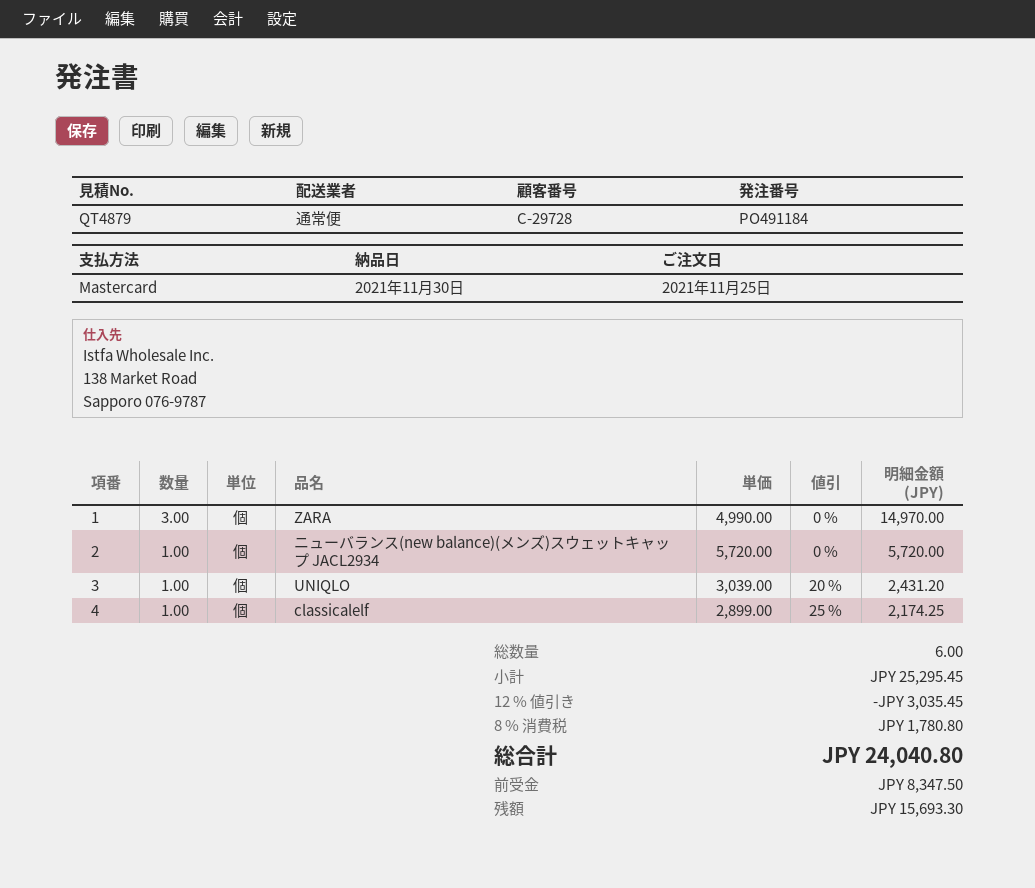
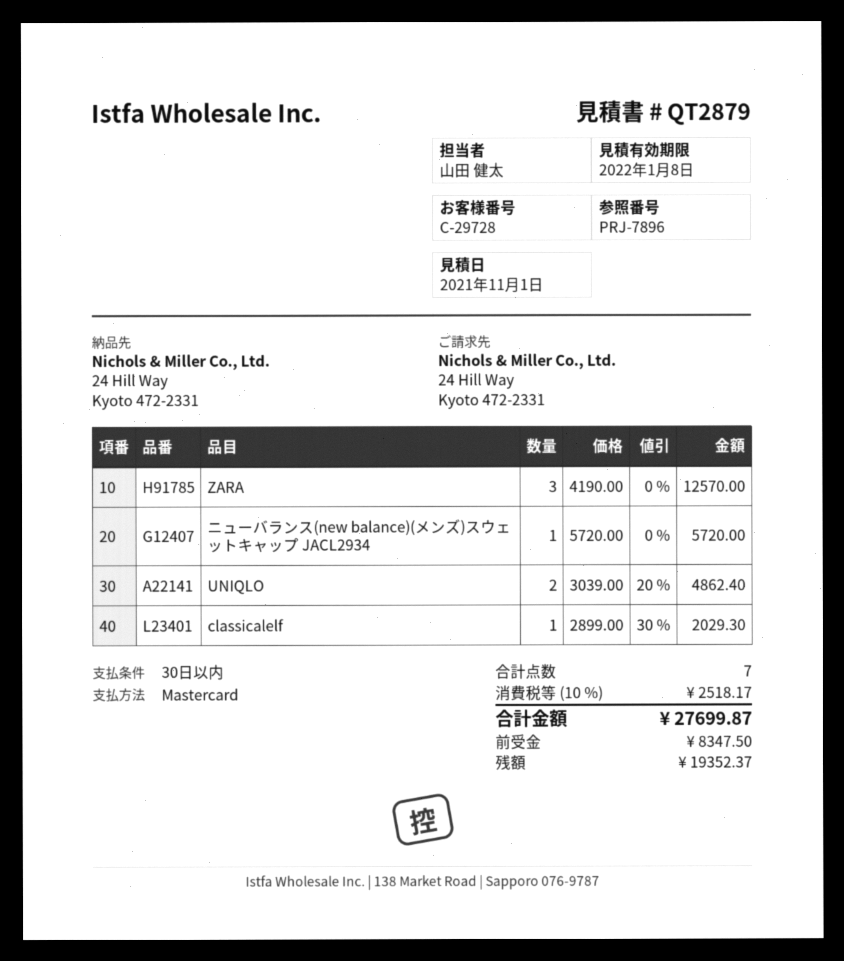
quote number: QT4879 -> QT2879
ZARA: 3 x 4990.00 = 14970.00 -> 3 x 4190.00 = 12570.00
UNIQLO: 1 x 3039.00 - 20% = 2431.20 -> 2 x 3039.00 - 20% = 4862.40
classicalelf: 1 x 2899.00 - 25% = 2174.25 -> 1 x 2899.00 - 30% = 2029.30
total quantity: 6 -> 7
discount: 12% = 3035.45 -> none
tax: 8% = 1780.80 -> 10% = 2518.17
total: 24040.80 -> 27699.87
balance: 15693.30 -> 19352.37

